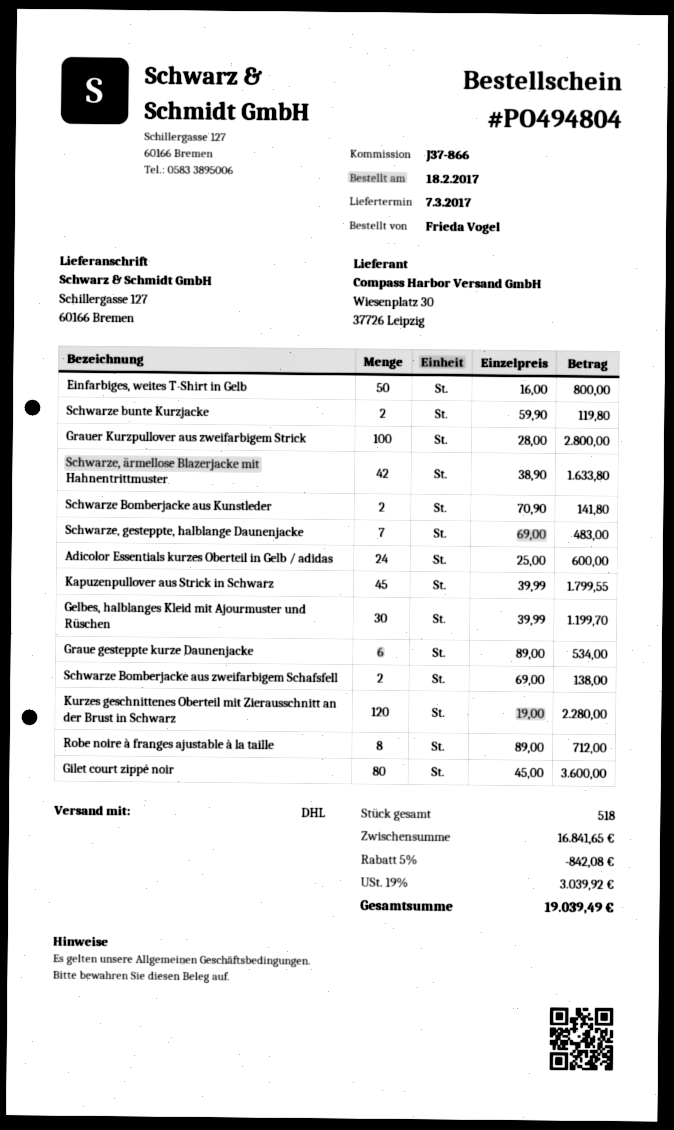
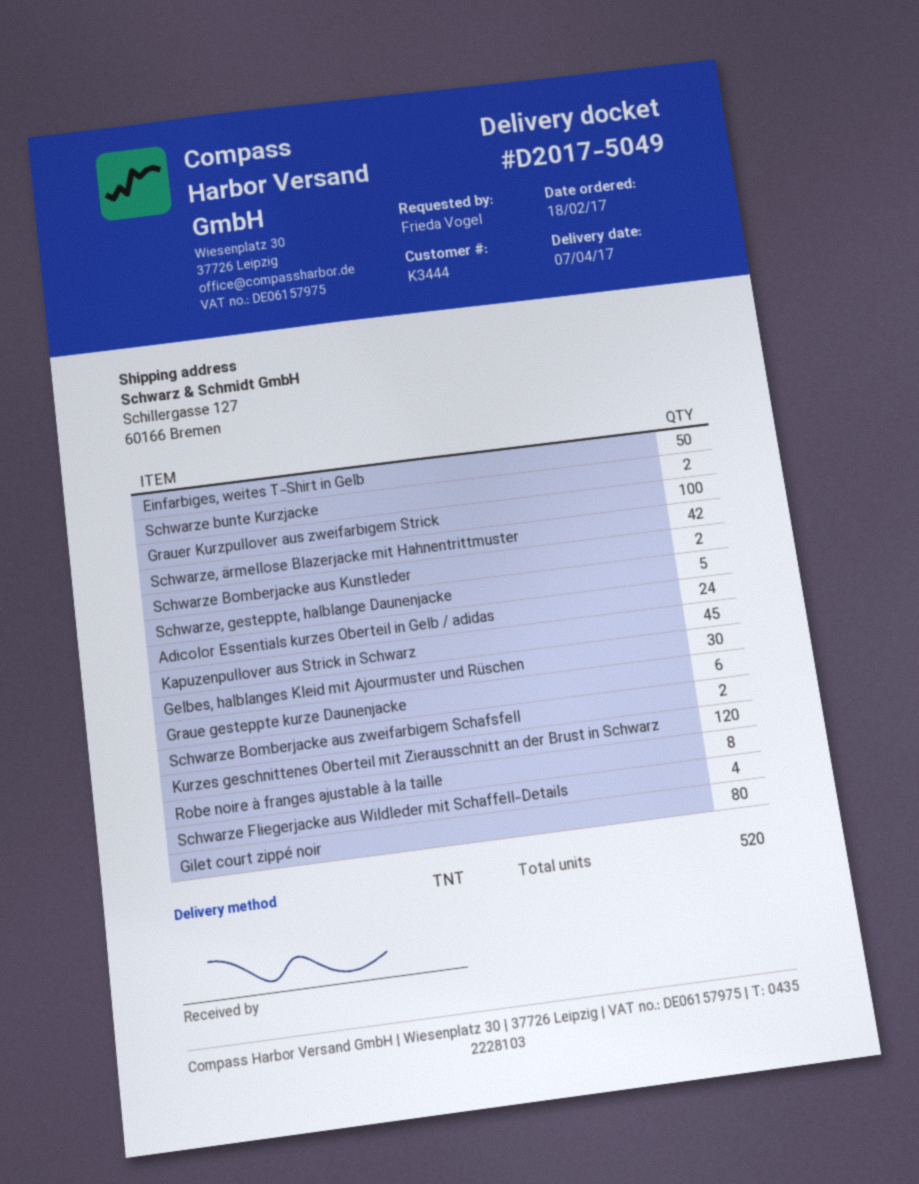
delivery date: 2017-03-07 -> 2017-04-07
shipping method: DHL -> TNT
Schwarze, gesteppte, halblange Daunenjacke: 7 -> 5
Schwarze Fliegerjacke aus Wildleder mit Schaffell-Details: none -> 4
total quantity: 518 -> 520

